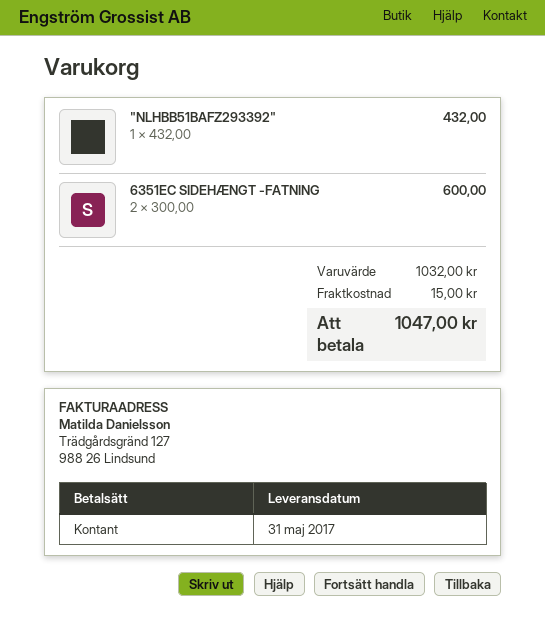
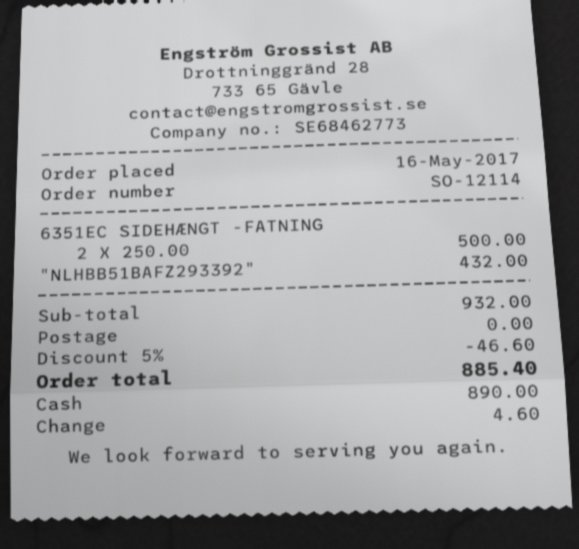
6351EC SIDEHÆNGT -FATNING: 2 x 300.00 = 600.00 -> 2 x 250.00 = 500.00
subtotal: 1032.00 -> 932.00
discount: none -> 5% = 46.60
shipping: 15.00 -> 0.00
total: 1047.00 -> 885.40

